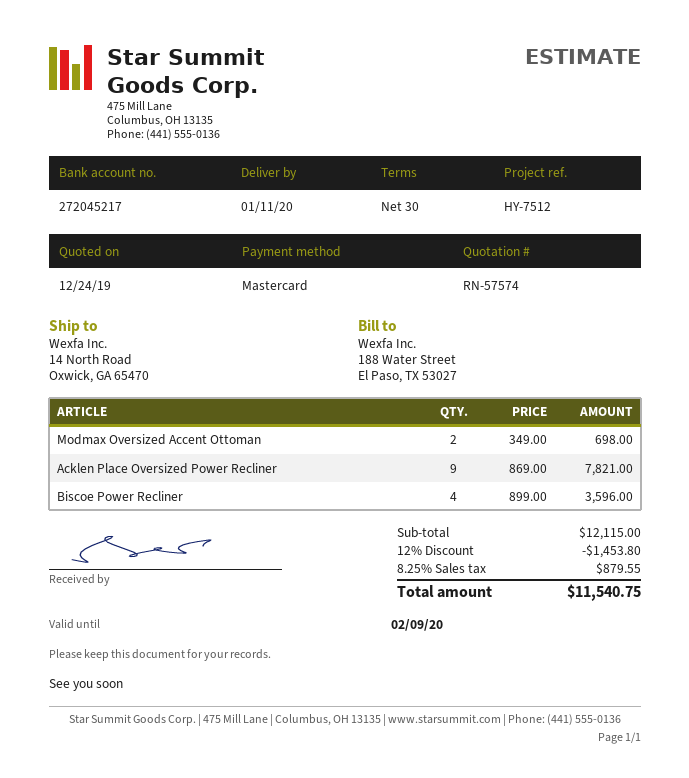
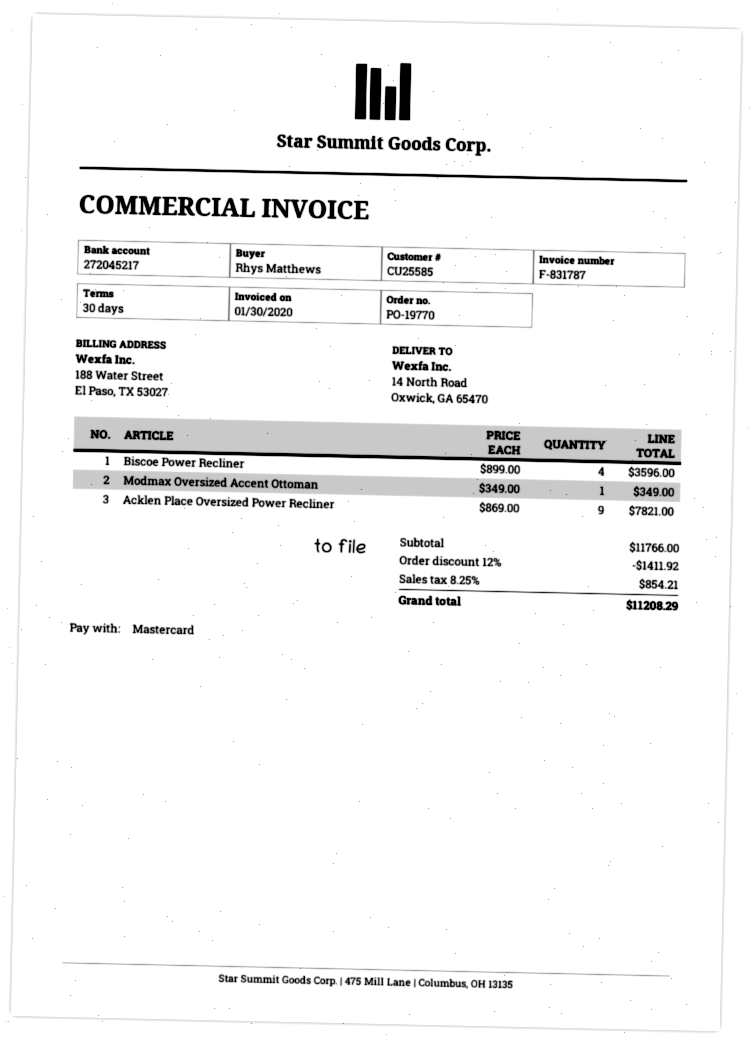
Modmax Oversized Accent Ottoman: 2 x 349.00 = 698.00 -> 1 x 349.00 = 349.00
subtotal: 12115.00 -> 11766.00
discount: 12% = 1453.80 -> 12% = 1411.92
tax: 8.25% = 879.55 -> 8.25% = 854.21
total: 11540.75 -> 11208.29

